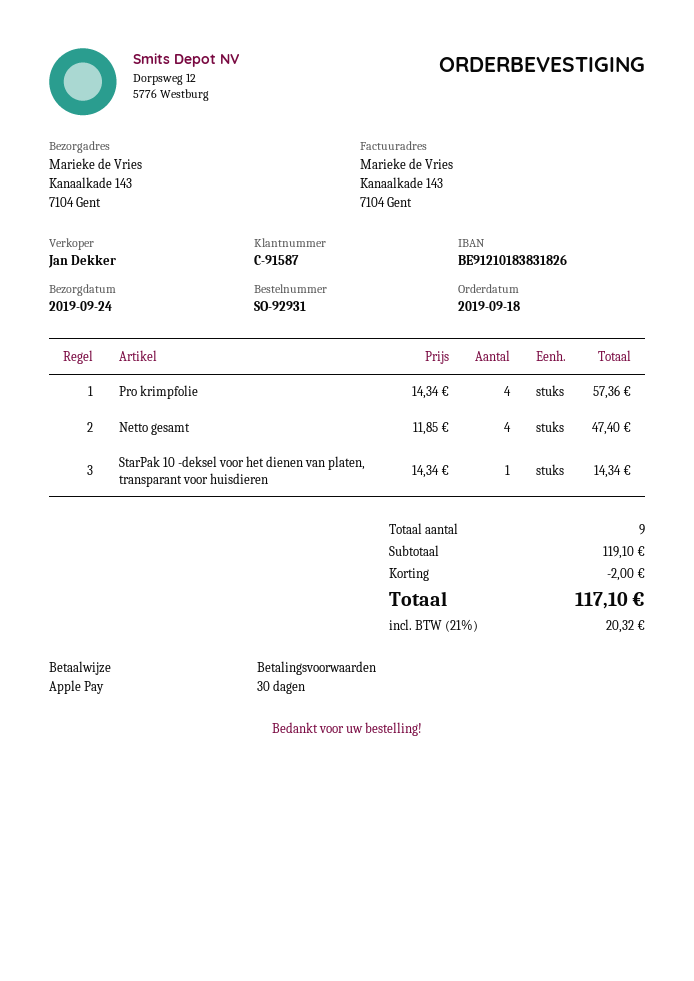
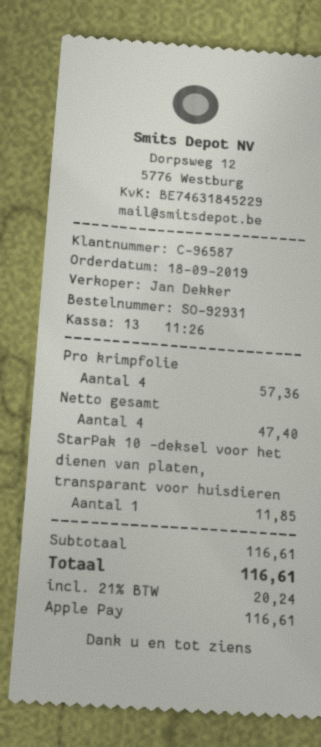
customer number: C-91587 -> C-96587
StarPak 10 -deksel voor het dienen van platen, transparant voor huisdieren: 1 for 14.34 -> 1 for 11.85
subtotal: 119.10 -> 116.61
discount: 2.00 -> none
tax: 21% = 20.32 -> 21% = 20.24
total: 117.10 -> 116.61

